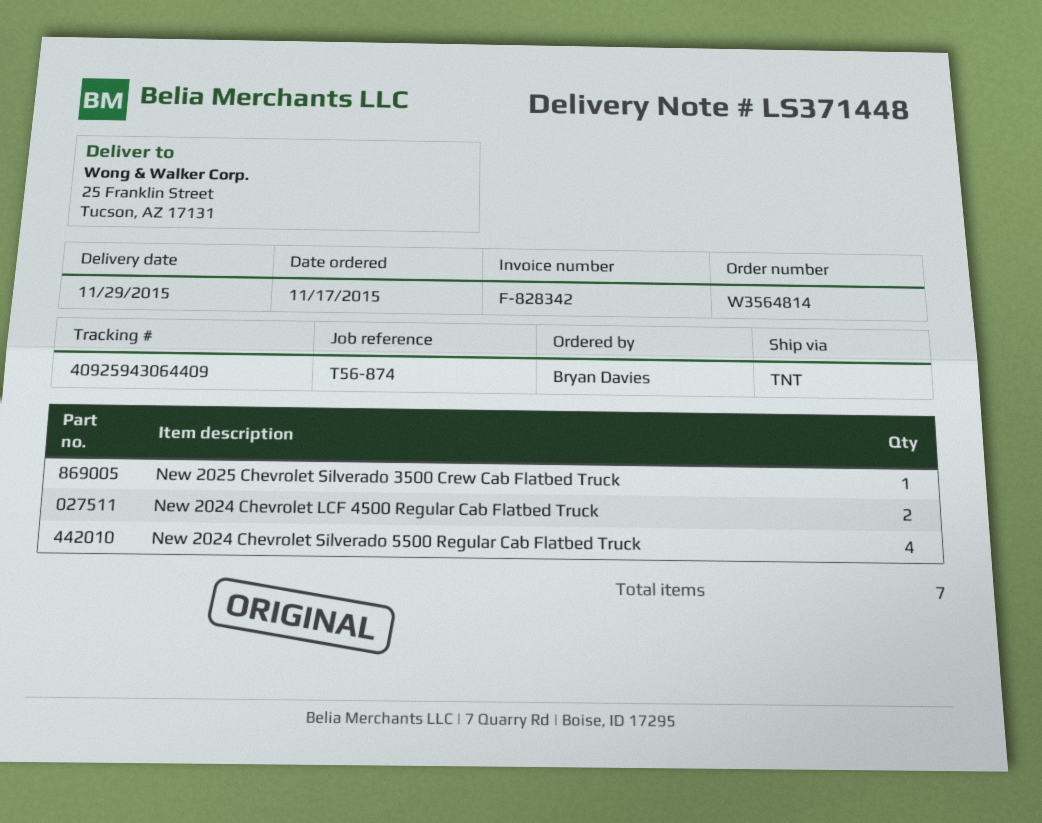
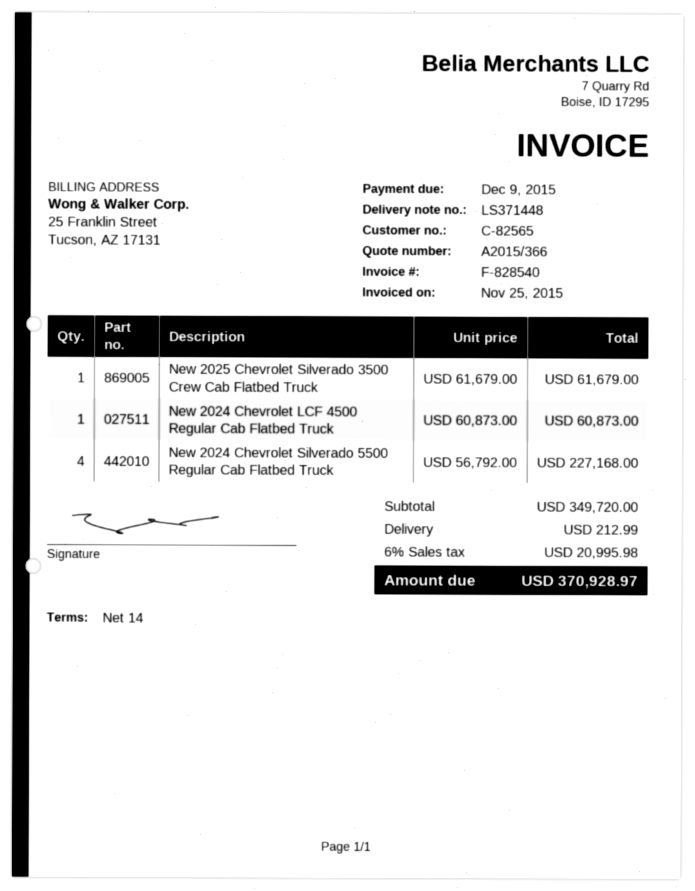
invoice number: F-828342 -> F-828540
New 2024 Chevrolet LCF 4500 Regular Cab Flatbed Truck: 2 -> 1

